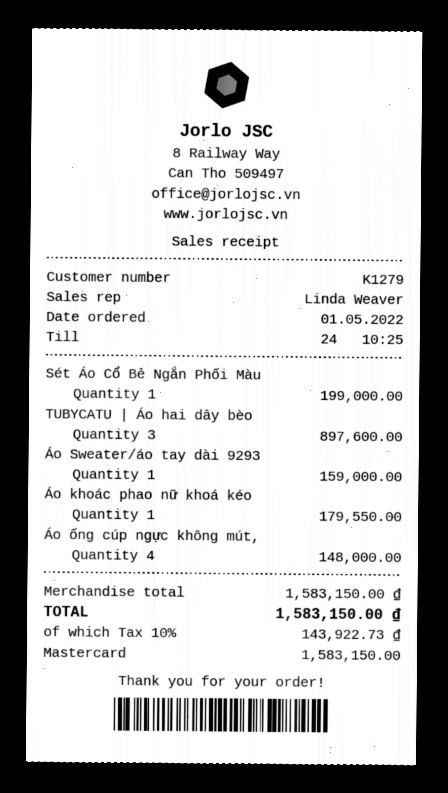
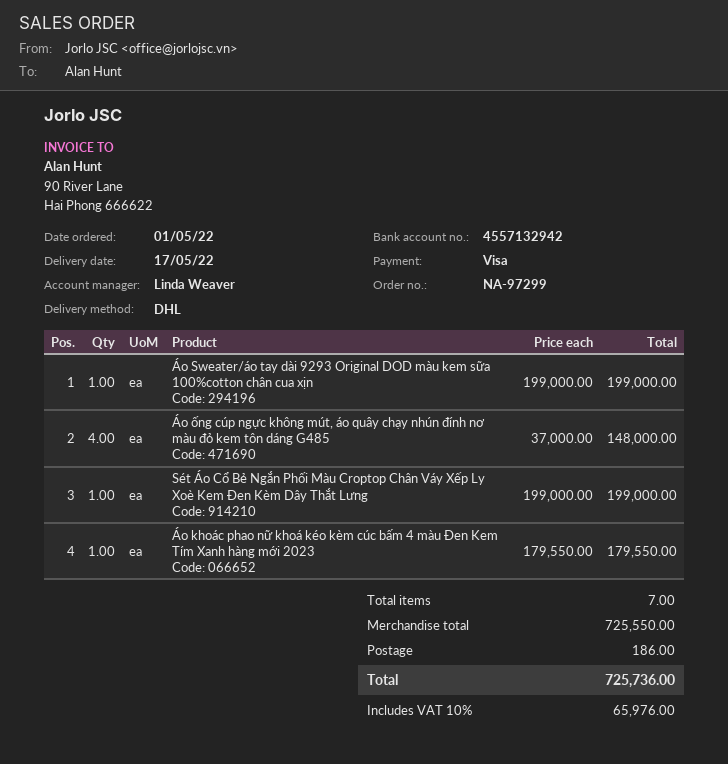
payment method: Mastercard -> Visa
TUBYCATU | Áo hai dây bèo: 3 for 897600.00 -> none
Áo Sweater/áo tay dài 9293: 1 for 159000.00 -> 1 for 199000.00
subtotal: 1583150.00 -> 725550.00
shipping: none -> 186.00
tax: 10% = 143922.73 -> 10% = 65976.00
total: 1583150.00 -> 725736.00

